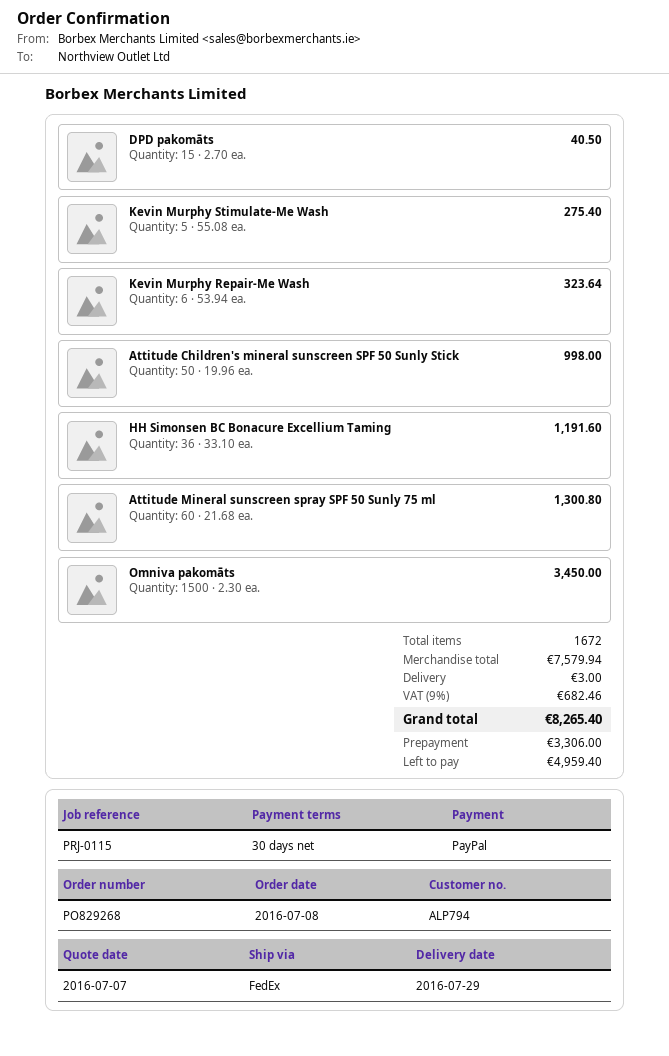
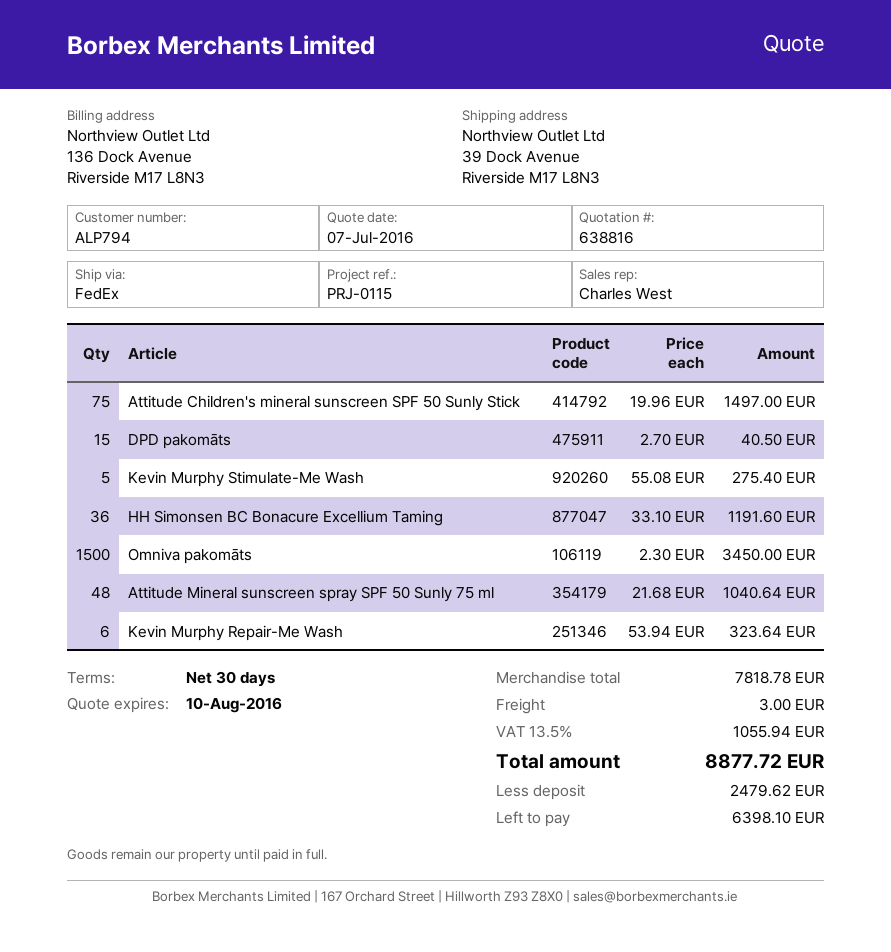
Attitude Children's mineral sunscreen SPF 50 Sunly Stick: 50 x 19.96 = 998.00 -> 75 x 19.96 = 1497.00
Attitude Mineral sunscreen spray SPF 50 Sunly 75 ml: 60 x 21.68 = 1300.80 -> 48 x 21.68 = 1040.64
subtotal: 7579.94 -> 7818.78
tax: 9% = 682.46 -> 13.5% = 1055.94
total: 8265.40 -> 8877.72
deposit: 3306.00 -> 2479.62
balance: 4959.40 -> 6398.10

